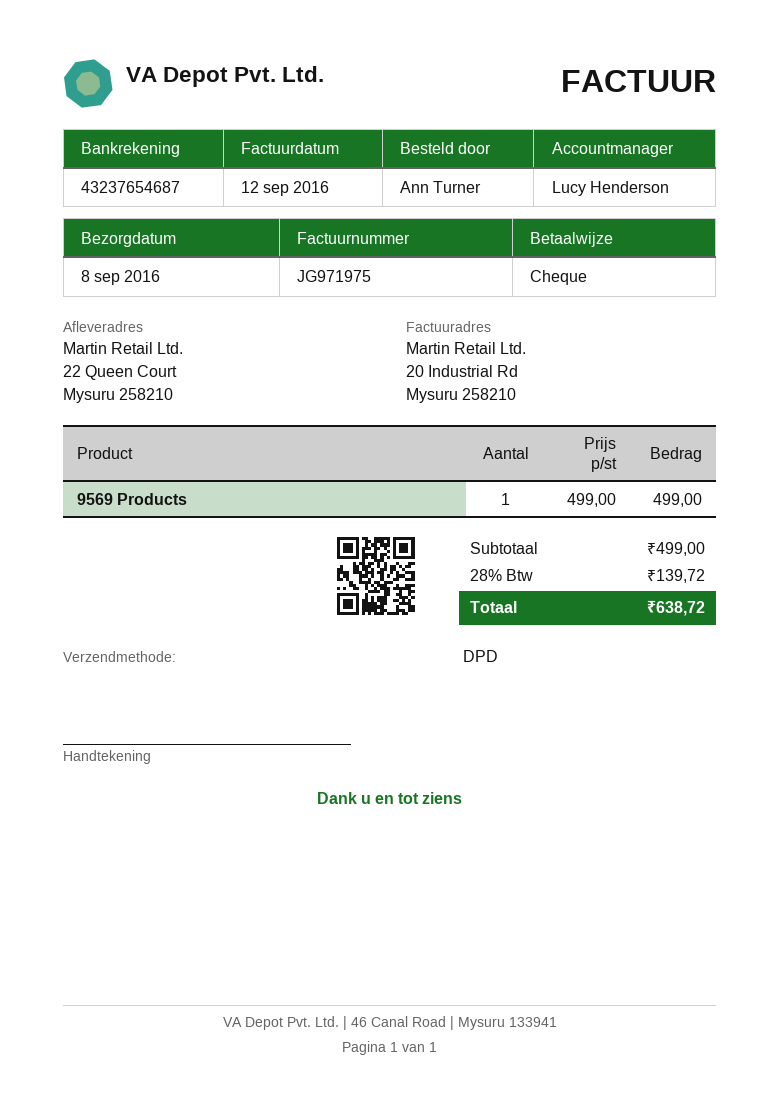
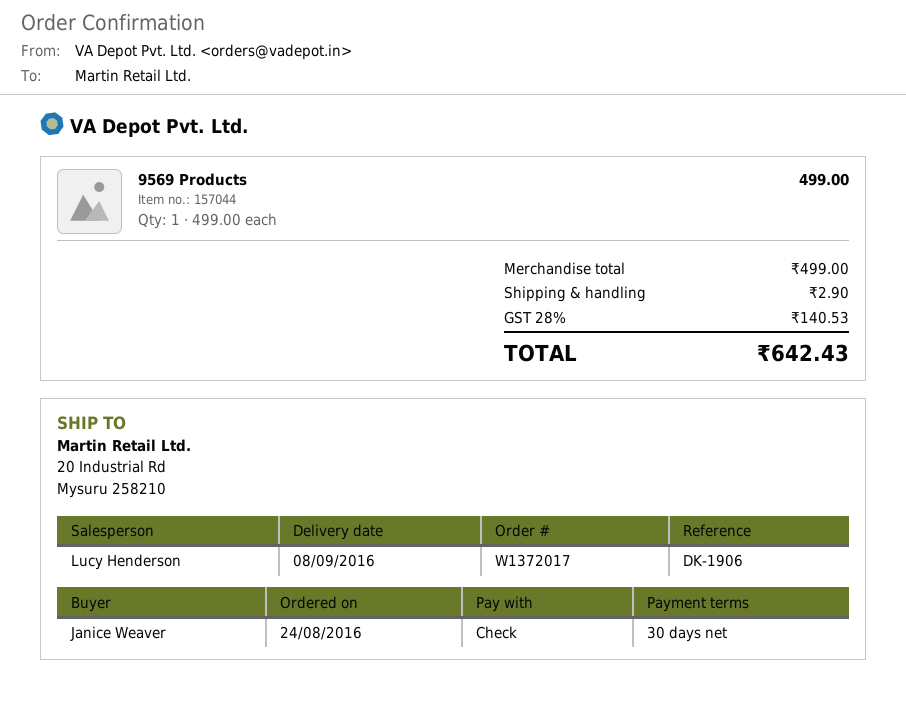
ordered by: Ann Turner -> Janice Weaver
ship to: 22 Queen Court, Mysuru 258210 -> 20 Industrial Rd, Mysuru 258210
shipping: none -> 2.90
tax: 28% = 139.72 -> 28% = 140.53
total: 638.72 -> 642.43

